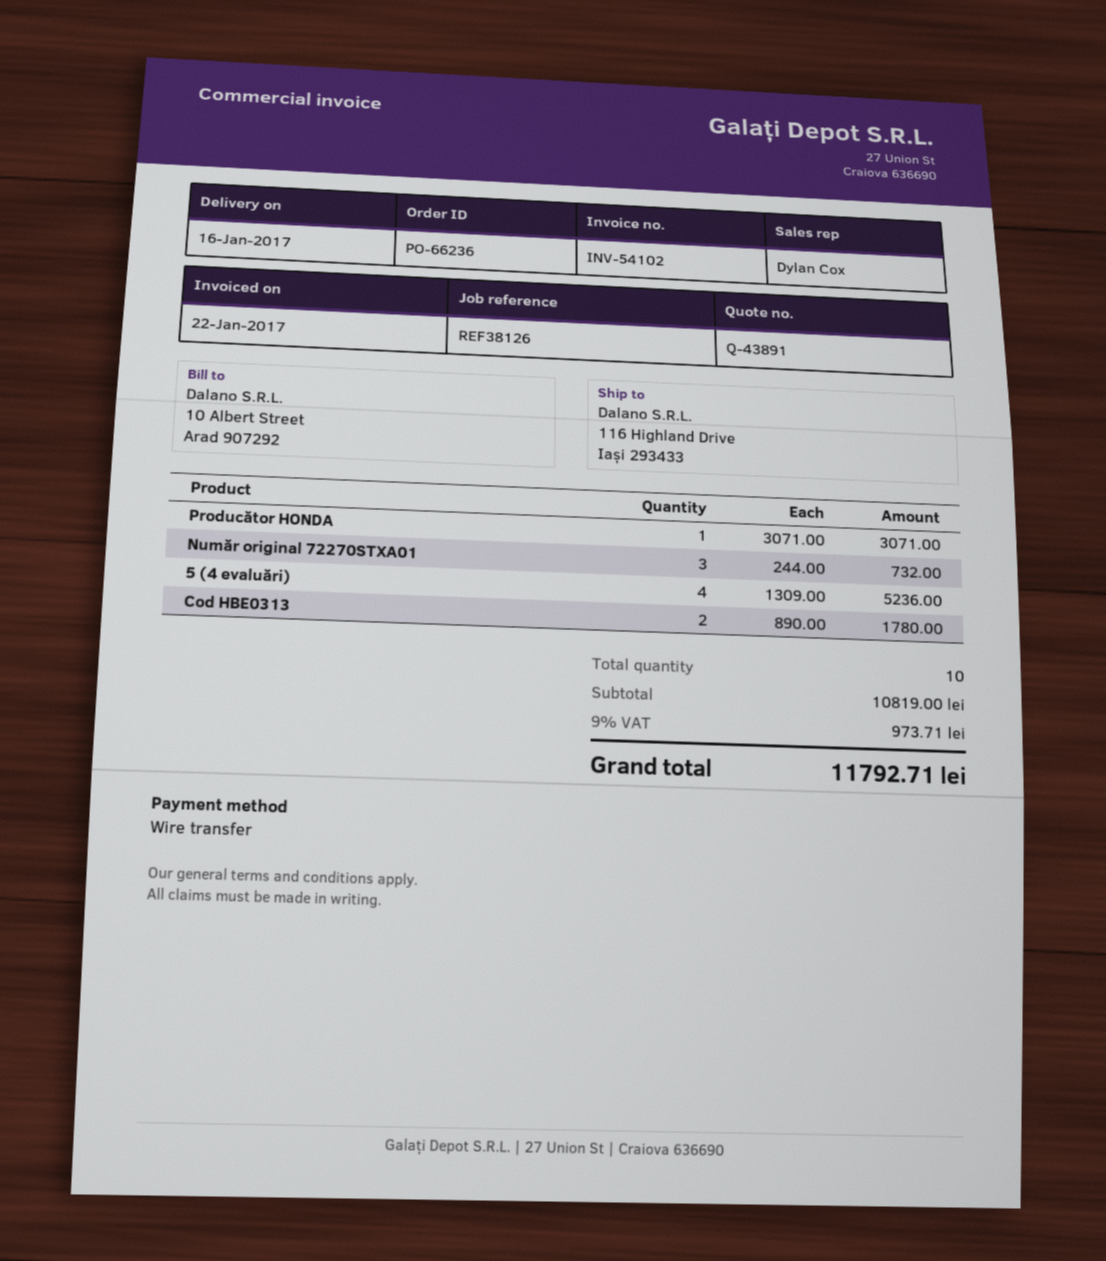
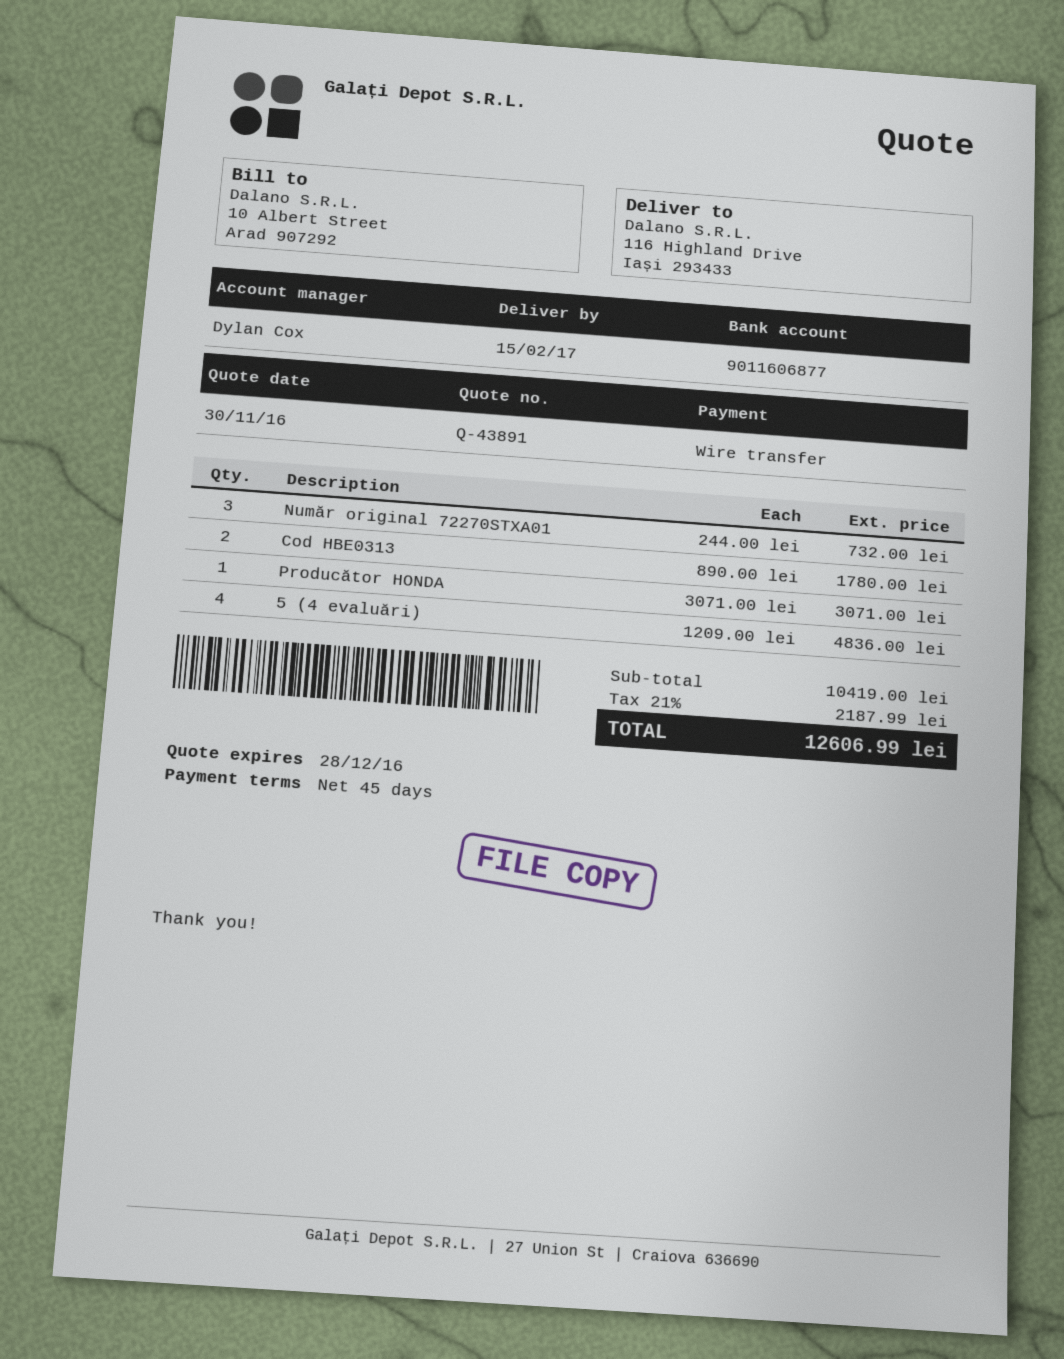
delivery date: 2017-01-16 -> 2017-02-15
5 (4 evaluări): 4 x 1309.00 = 5236.00 -> 4 x 1209.00 = 4836.00
subtotal: 10819.00 -> 10419.00
tax: 9% = 973.71 -> 21% = 2187.99
total: 11792.71 -> 12606.99

